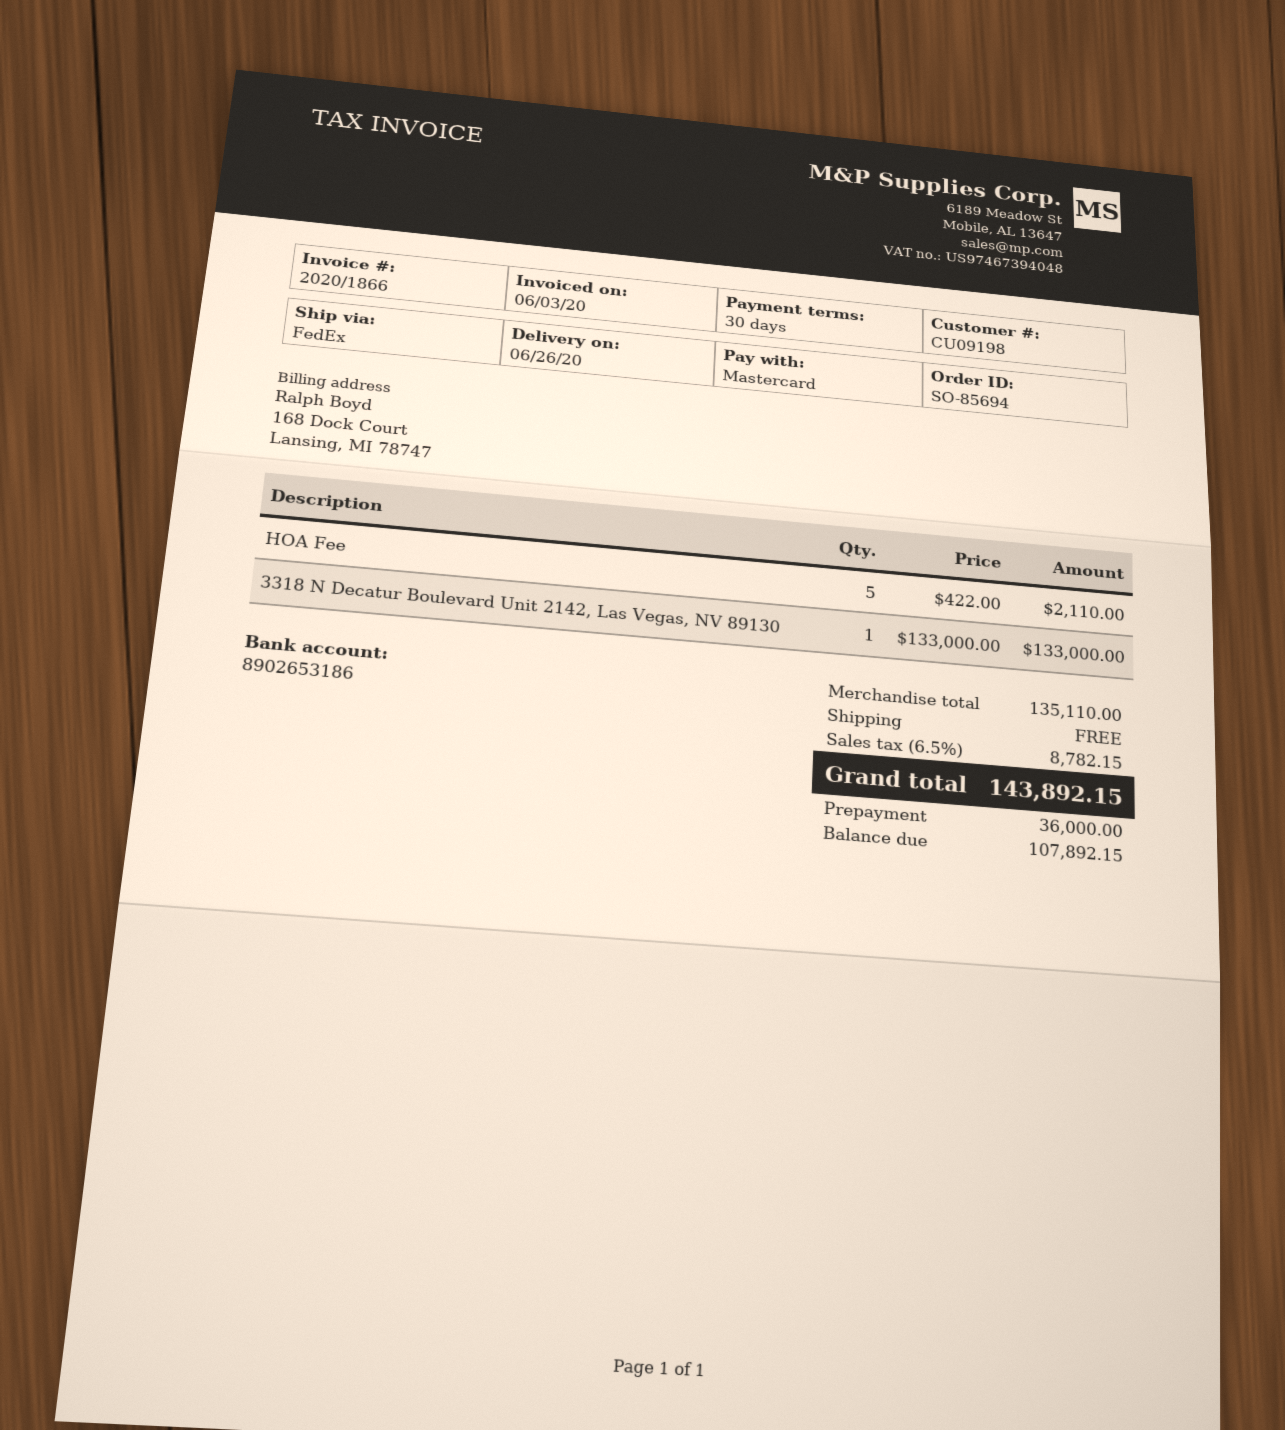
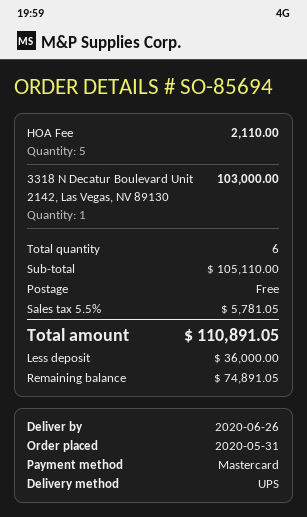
shipping method: FedEx -> UPS
3318 N Decatur Boulevard Unit 2142, Las Vegas, NV 89130: 1 for 133000.00 -> 1 for 103000.00
subtotal: 135110.00 -> 105110.00
tax: 6.5% = 8782.15 -> 5.5% = 5781.05
total: 143892.15 -> 110891.05
balance: 107892.15 -> 74891.05

